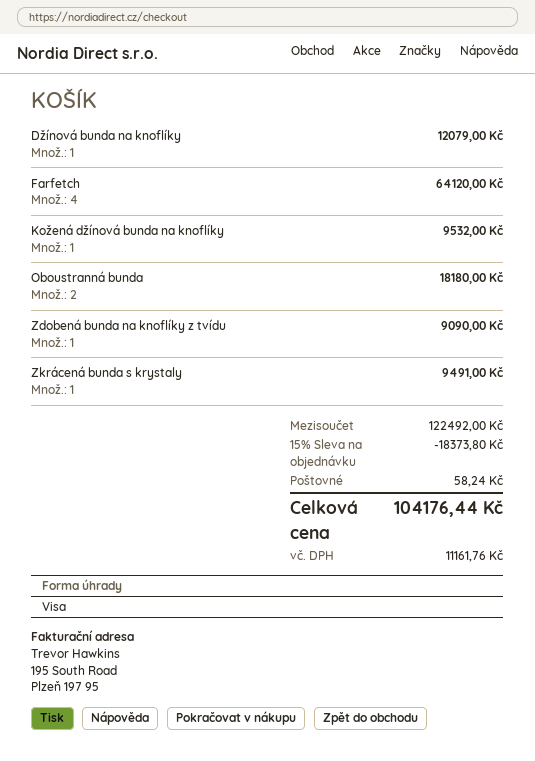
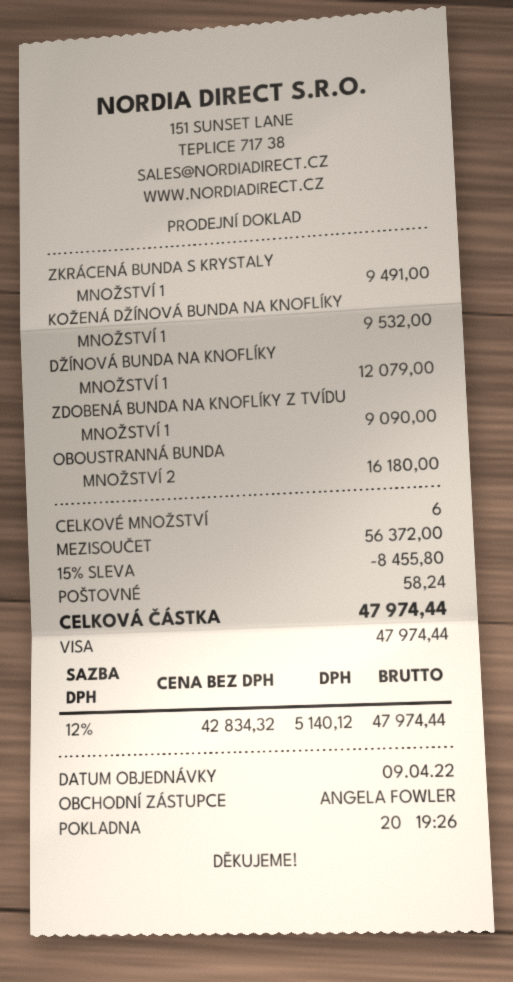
Farfetch: 4 for 64120.00 -> none
Oboustranná bunda: 2 for 18180.00 -> 2 for 16180.00
subtotal: 122492.00 -> 56372.00
discount: 15% = 18373.80 -> 15% = 8455.80
tax: 11161.76 -> 5140.12
total: 104176.44 -> 47974.44

